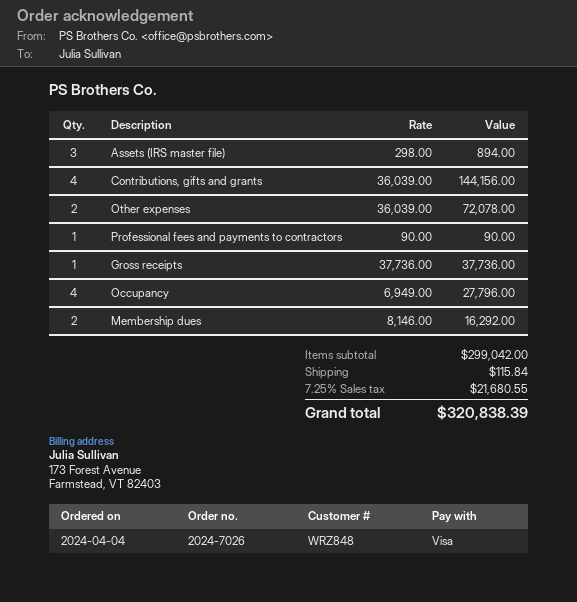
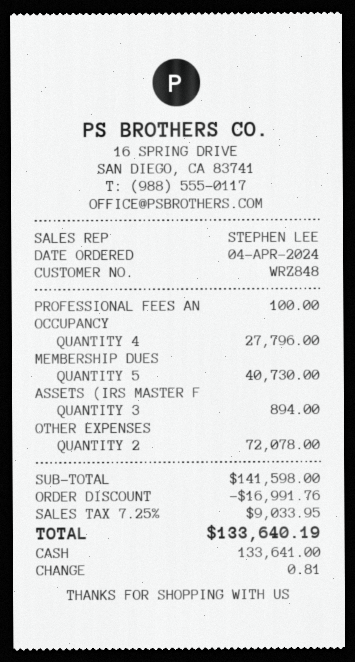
payment method: Visa -> cash
Contributions, gifts and grants: 4 for 144156.00 -> none
Professional fees and payments to contractors: 1 for 90.00 -> 1 for 100.00
Gross receipts: 1 for 37736.00 -> none
Membership dues: 2 for 16292.00 -> 5 for 40730.00
subtotal: 299042.00 -> 141598.00
discount: none -> 16991.76
shipping: 115.84 -> none
tax: 7.25% = 21680.55 -> 7.25% = 9033.95
total: 320838.39 -> 133640.19

